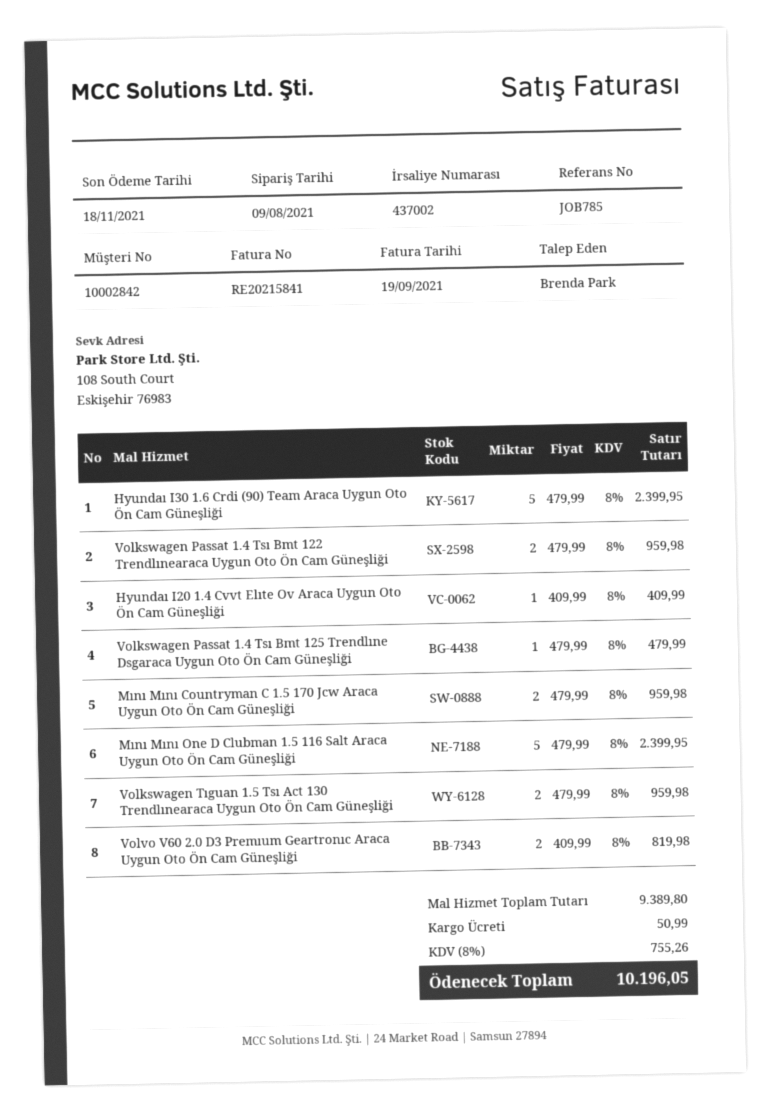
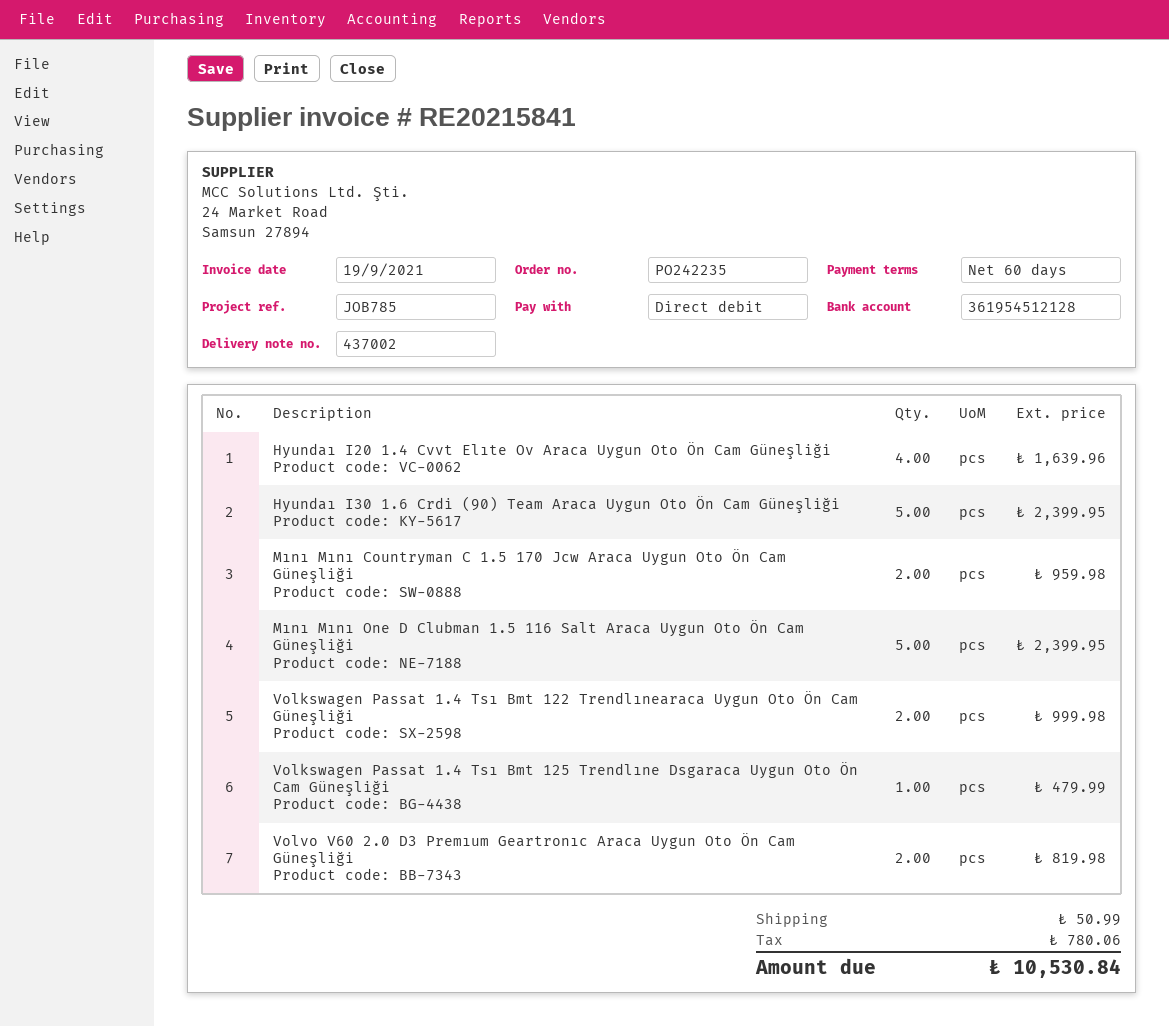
Volkswagen Passat 1.4 Tsı Bmt 122 Trendlınearaca Uygun Oto Ön Cam Güneşliği: 2 for 959.98 -> 2 for 999.98
Hyundaı I20 1.4 Cvvt Elıte Ov Araca Uygun Oto Ön Cam Güneşliği: 1 for 409.99 -> 4 for 1639.96
Volkswagen Tıguan 1.5 Tsı Act 130 Trendlınearaca Uygun Oto Ön Cam Güneşliği: 2 for 959.98 -> none
tax: 755.26 -> 780.06
total: 10196.05 -> 10530.84

